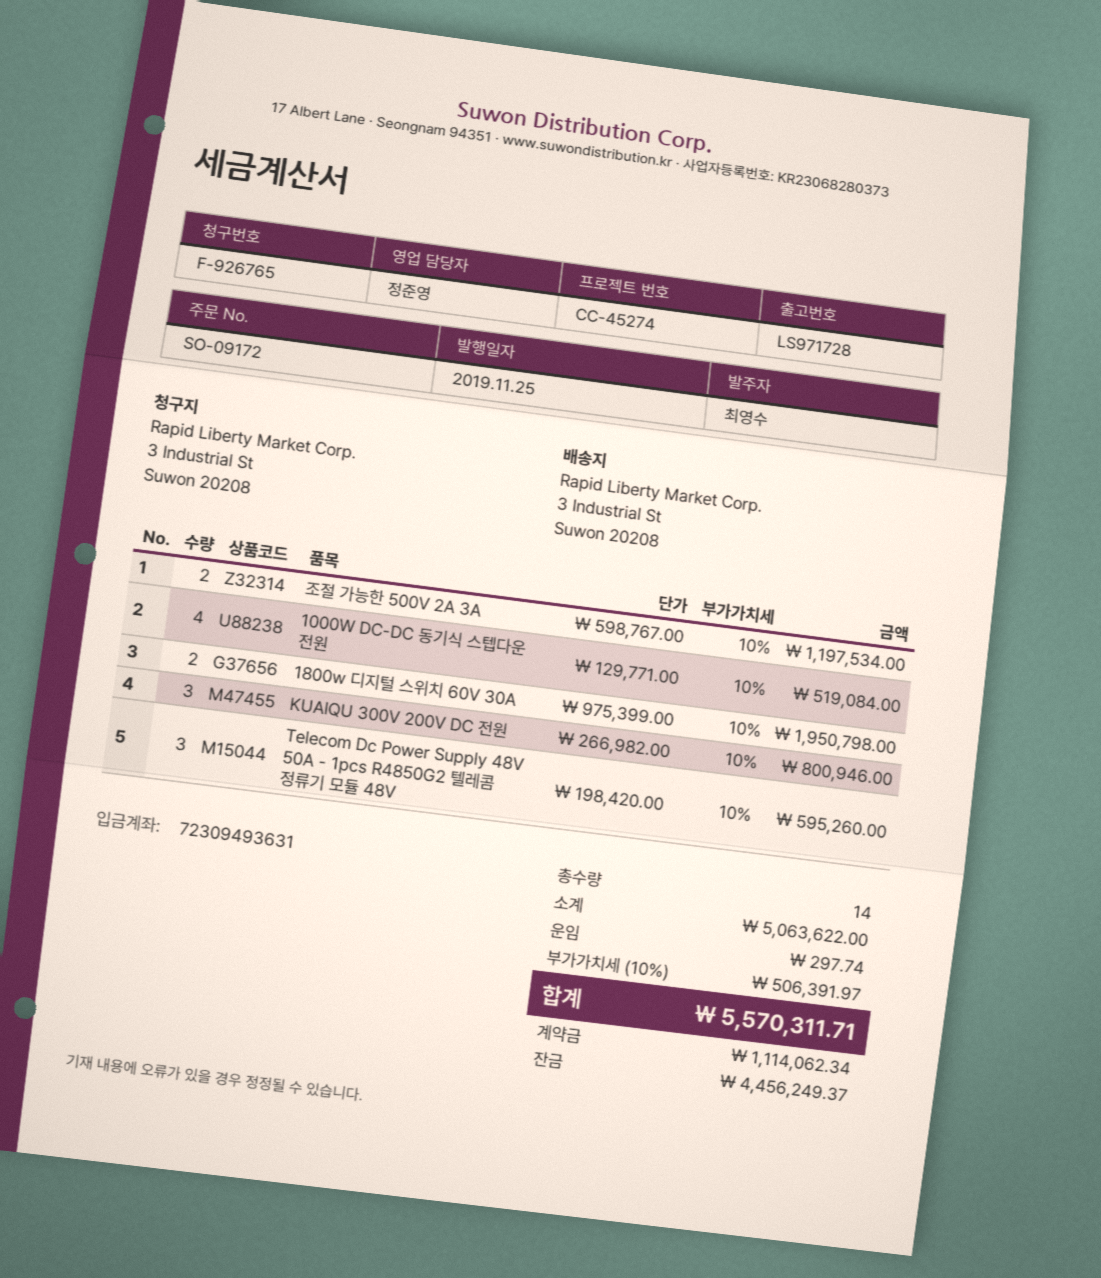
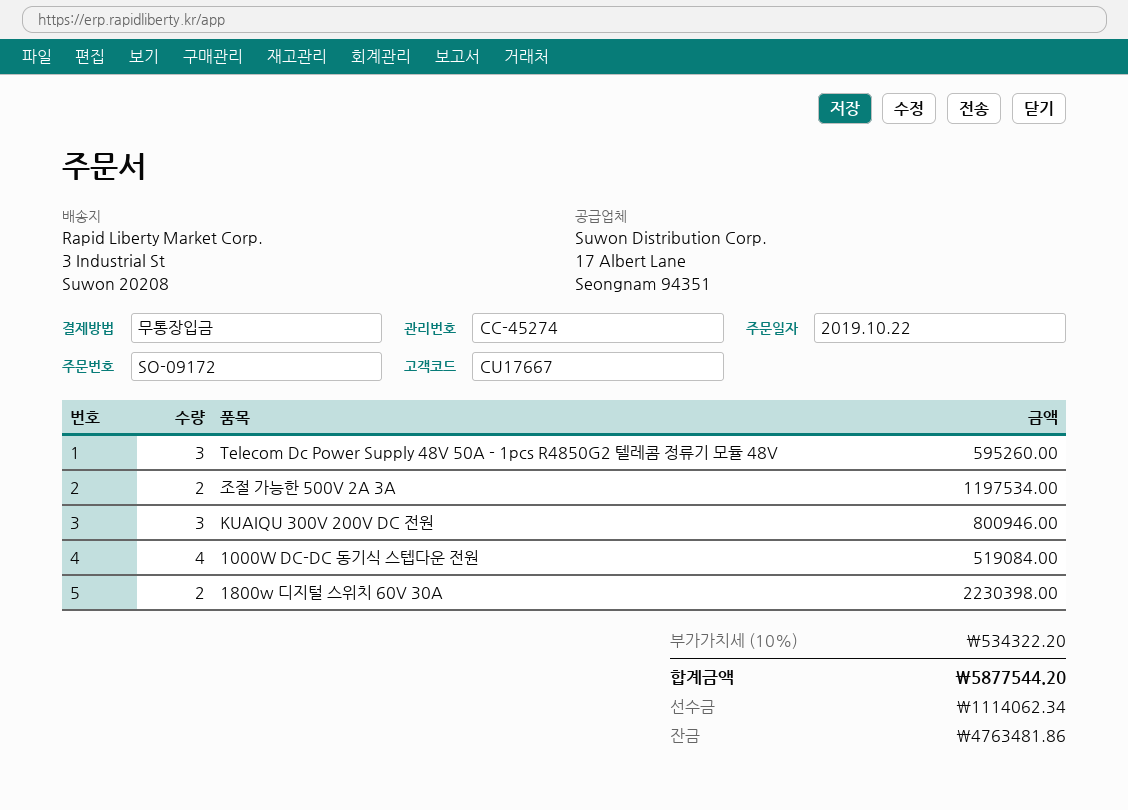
1800w 디지털 스위치 60V 30A: 2 for 1950798.00 -> 2 for 2230398.00
shipping: 297.74 -> none
tax: 10% = 506391.97 -> 10% = 534322.20
total: 5570311.71 -> 5877544.20
balance: 4456249.37 -> 4763481.86

